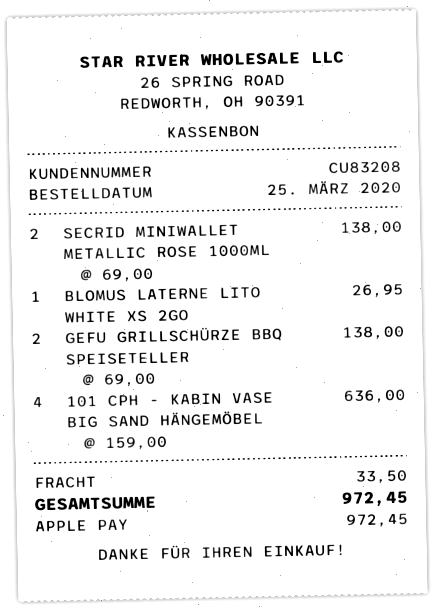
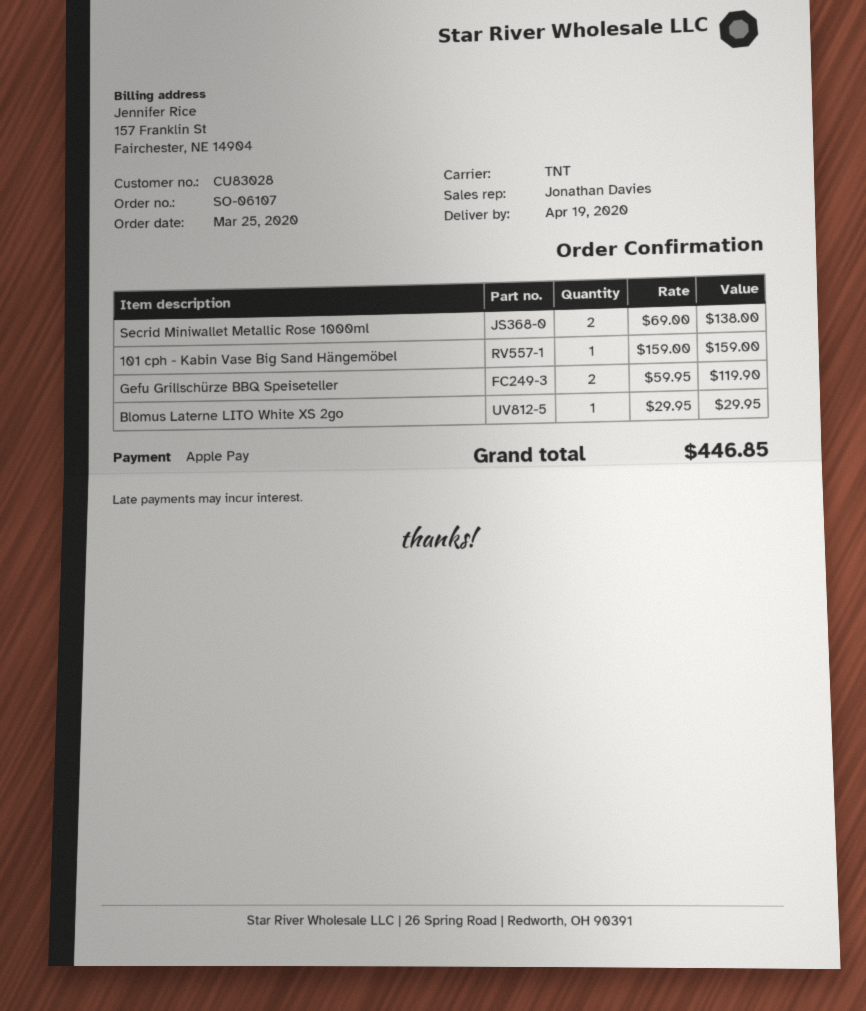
customer number: CU83208 -> CU83028
BLOMUS LATERNE LITO WHITE XS 2GO: 1 x 26.95 = 26.95 -> 1 x 29.95 = 29.95
GEFU GRILLSCHÜRZE BBQ SPEISETELLER: 2 x 69.00 = 138.00 -> 2 x 59.95 = 119.90
101 CPH - KABIN VASE BIG SAND HÄNGEMÖBEL: 4 x 159.00 = 636.00 -> 1 x 159.00 = 159.00
shipping: 33.50 -> none
total: 972.45 -> 446.85

